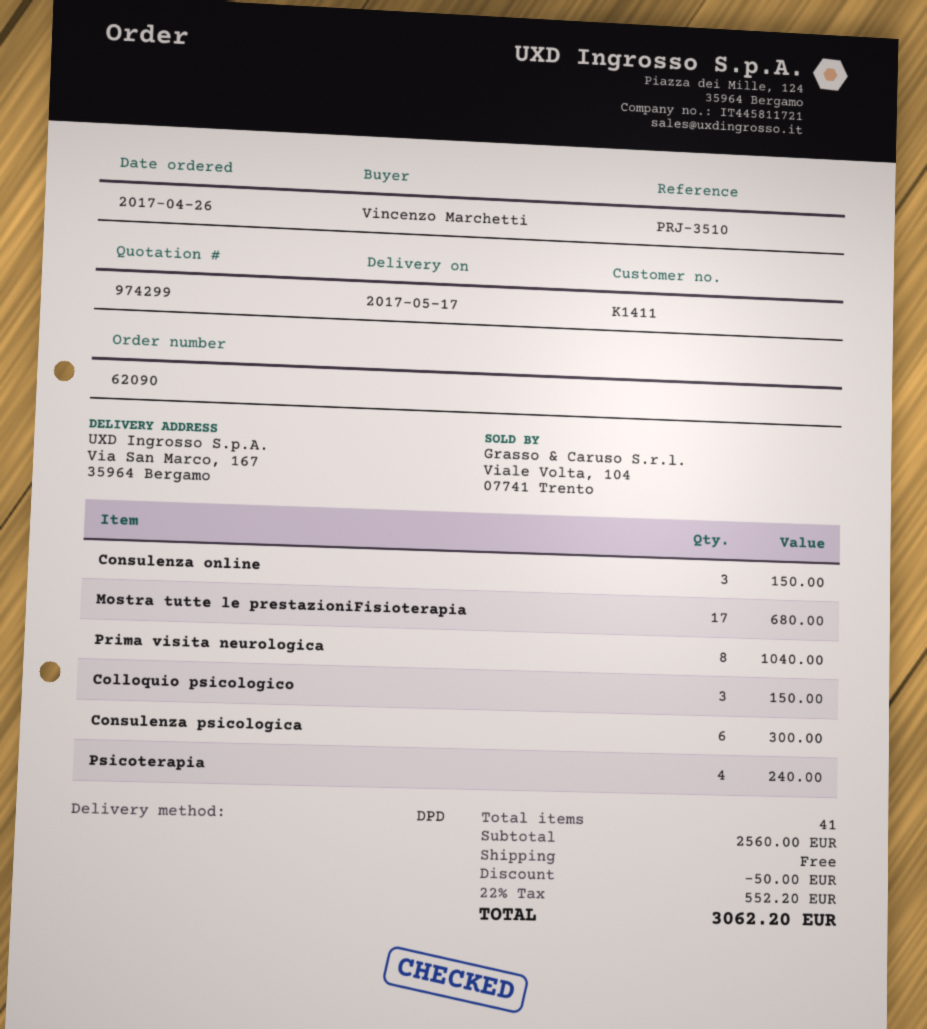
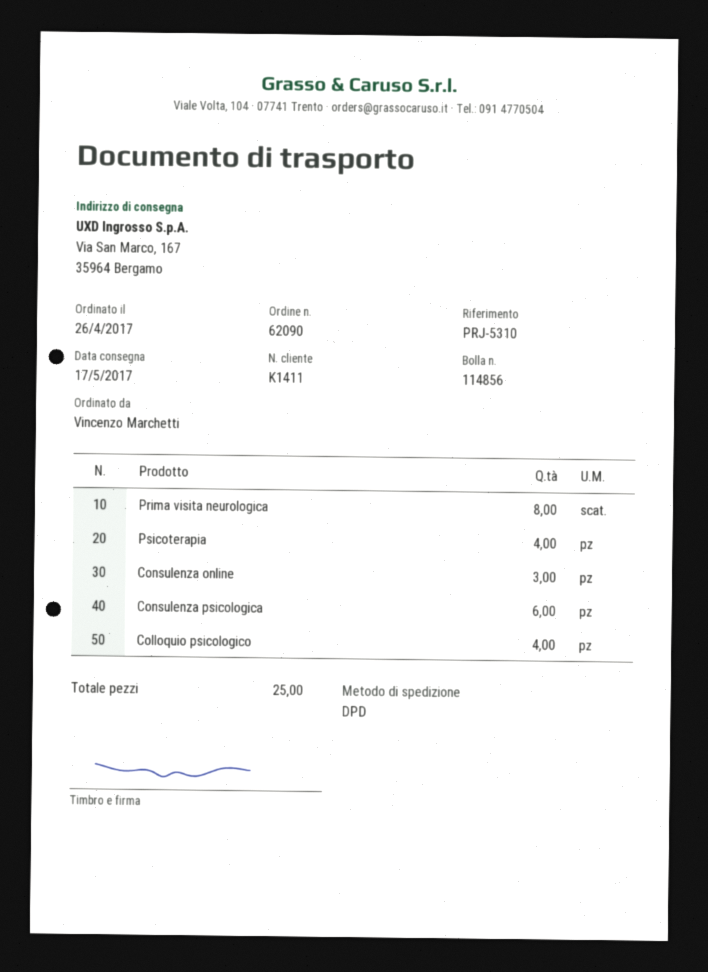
reference: PRJ-3510 -> PRJ-5310
Mostra tutte le prestazioniFisioterapia: 17 -> none
Colloquio psicologico: 3 -> 4
total quantity: 41 -> 25

